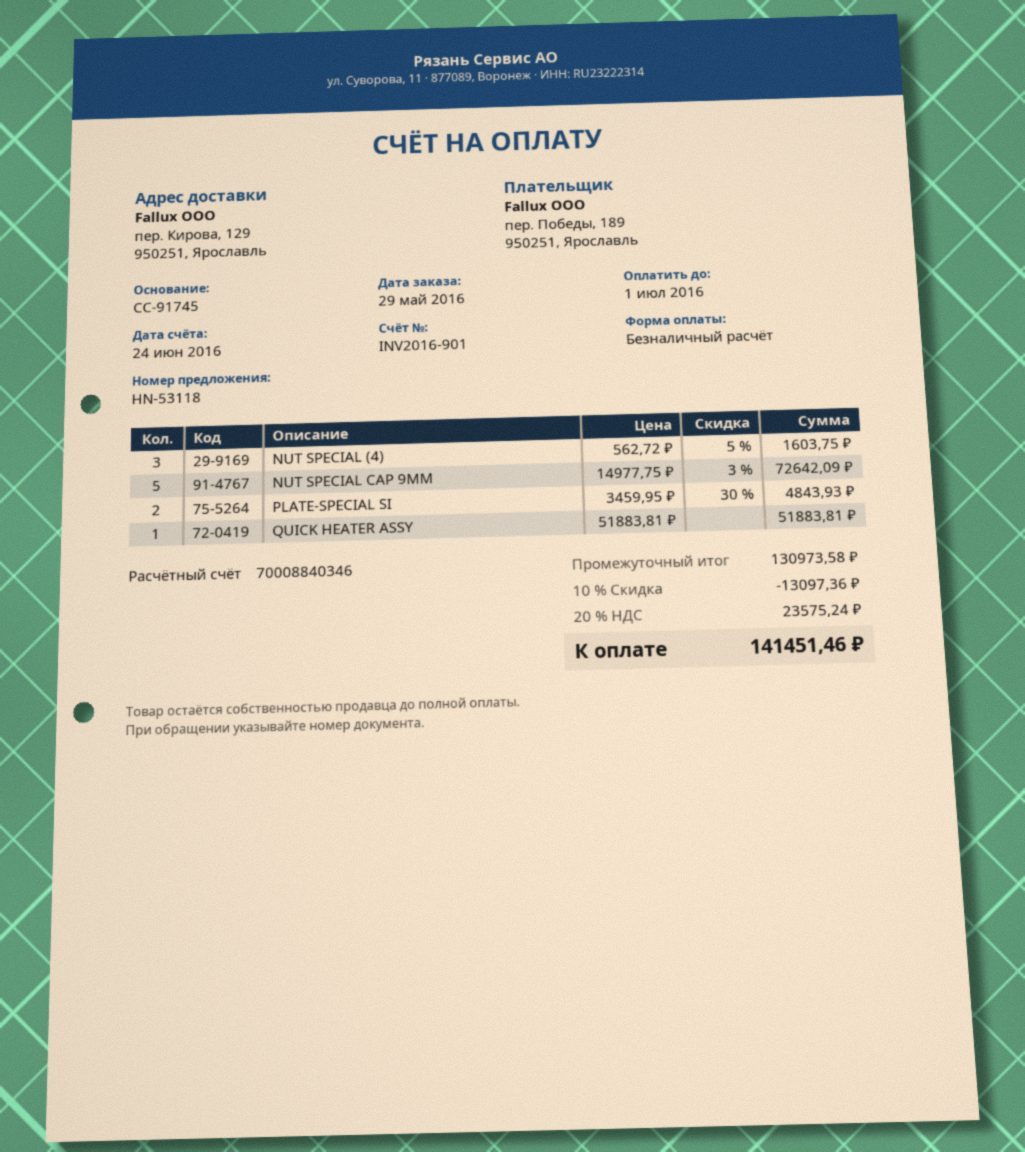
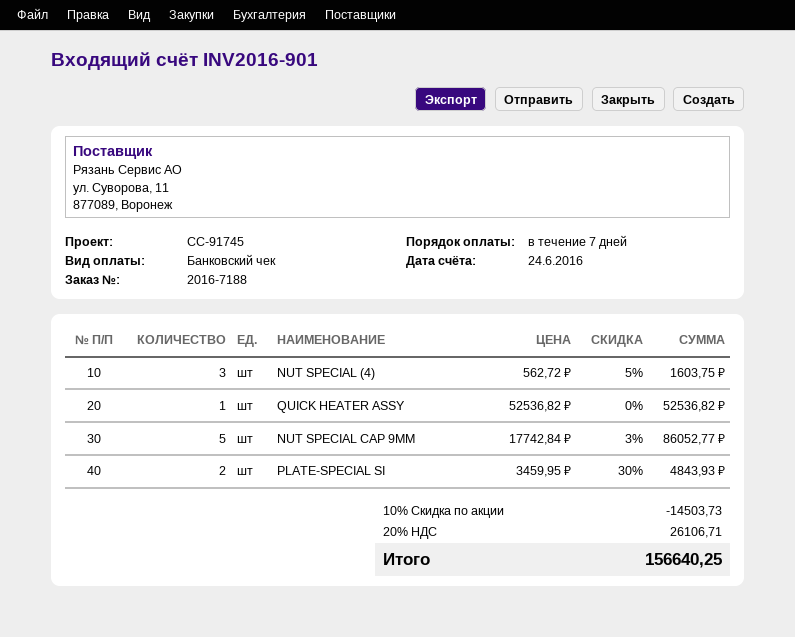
payment method: bank transfer -> cheque
NUT SPECIAL CAP 9MM: 5 x 14977.75 - 3% = 72642.09 -> 5 x 17742.84 - 3% = 86052.77
QUICK HEATER ASSY: 1 x 51883.81 = 51883.81 -> 1 x 52536.82 = 52536.82
discount: 10% = 13097.36 -> 10% = 14503.73
tax: 20% = 23575.24 -> 20% = 26106.71
total: 141451.46 -> 156640.25

